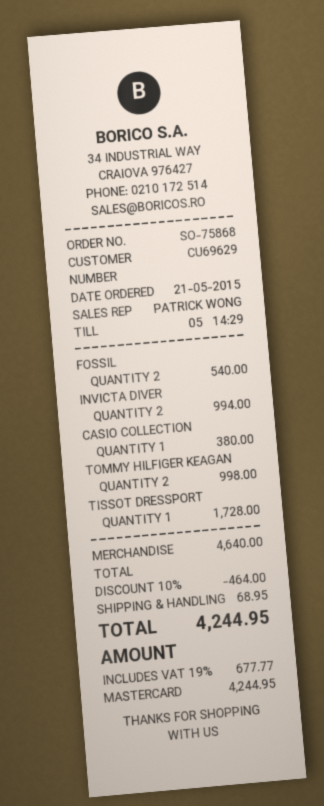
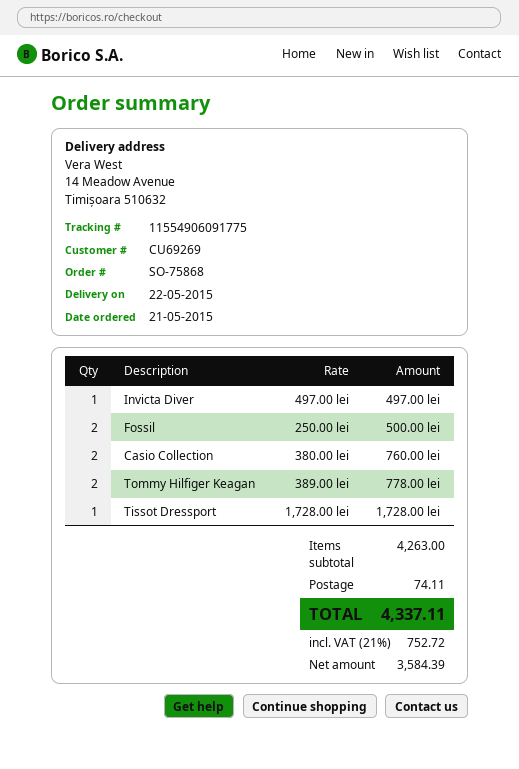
customer number: CU69629 -> CU69269
FOSSIL: 2 for 540.00 -> 2 for 500.00
INVICTA DIVER: 2 for 994.00 -> 1 for 497.00
CASIO COLLECTION: 1 for 380.00 -> 2 for 760.00
TOMMY HILFIGER KEAGAN: 2 for 998.00 -> 2 for 778.00
subtotal: 4640.00 -> 4263.00
discount: 10% = 464.00 -> none
shipping: 68.95 -> 74.11
tax: 19% = 677.77 -> 21% = 752.72
total: 4244.95 -> 4337.11

